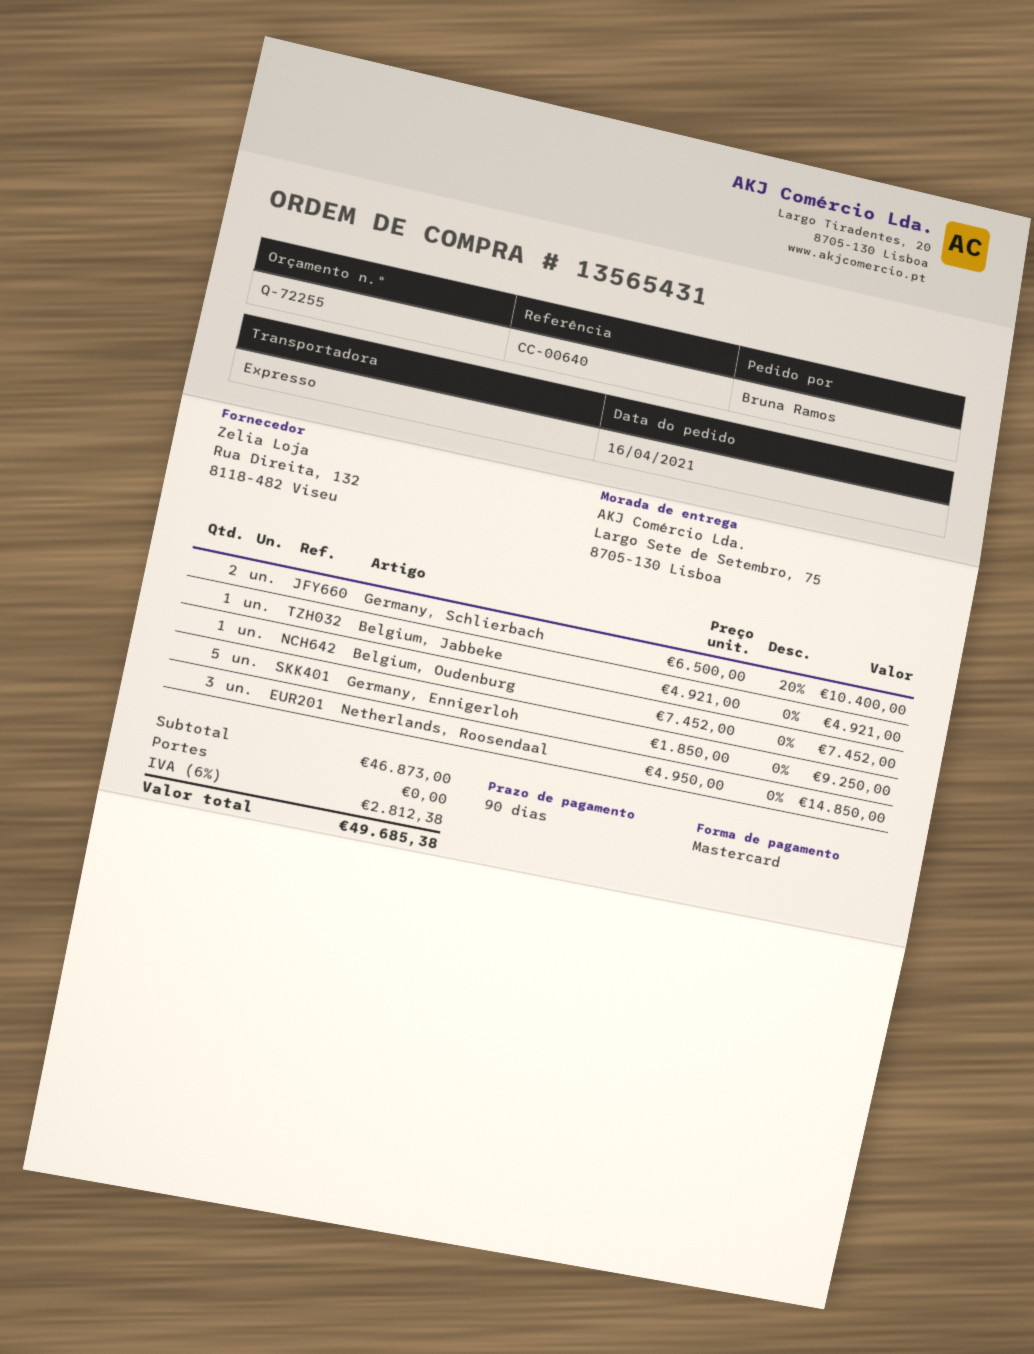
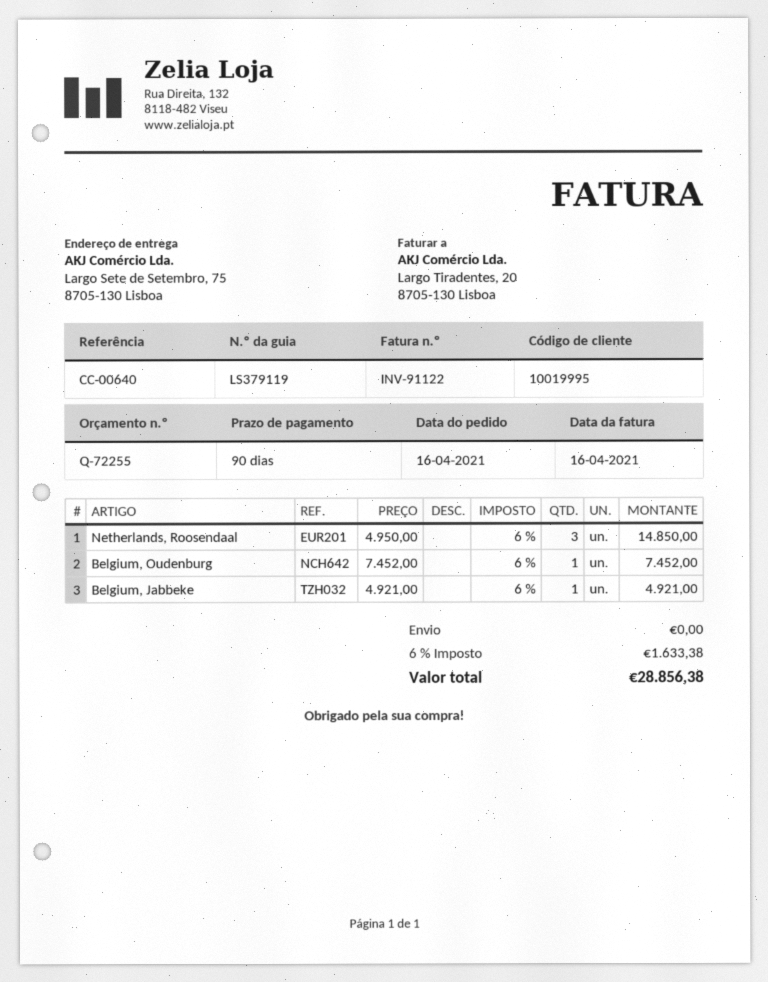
Germany, Schlierbach: 2 x 6500.00 - 20% = 10400.00 -> none
Germany, Ennigerloh: 5 x 1850.00 = 9250.00 -> none
tax: 6% = 2812.38 -> 6% = 1633.38
total: 49685.38 -> 28856.38

